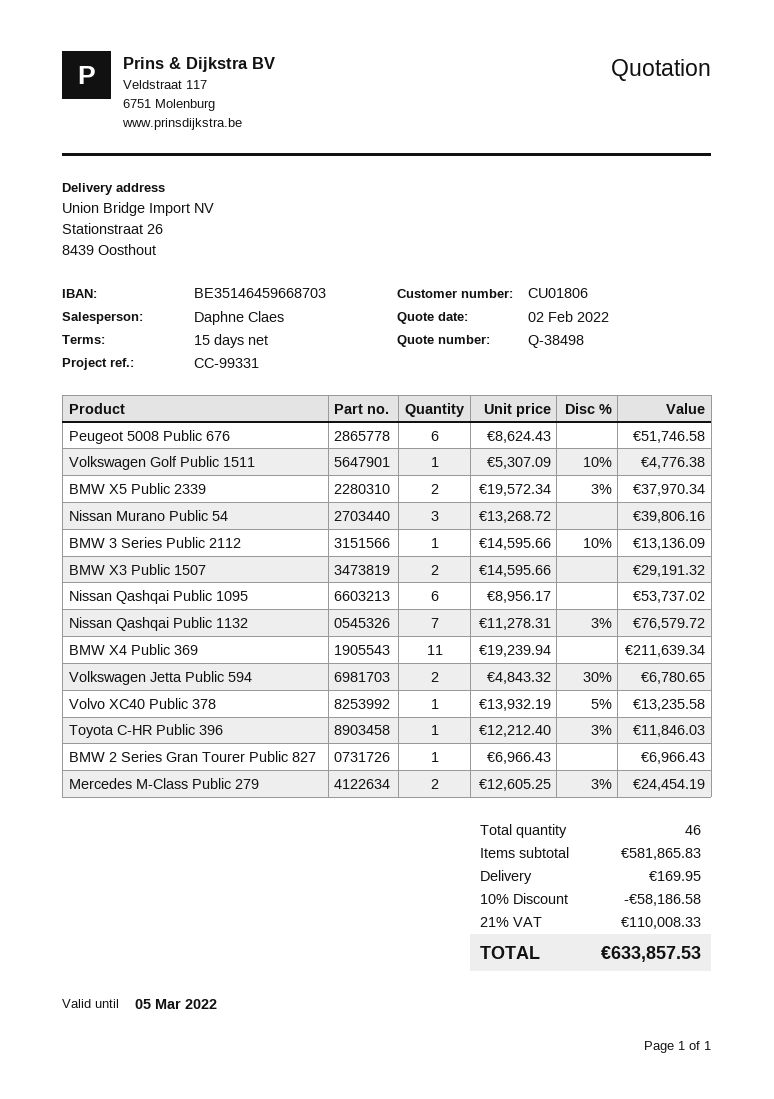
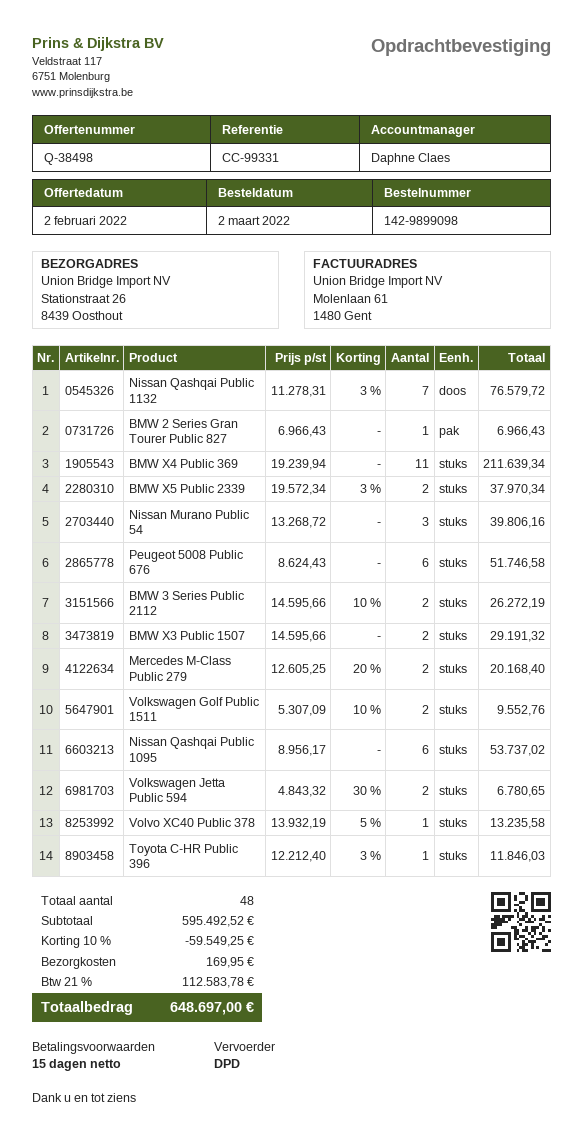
Volkswagen Golf Public 1511: 1 x 5307.09 - 10% = 4776.38 -> 2 x 5307.09 - 10% = 9552.76
BMW 3 Series Public 2112: 1 x 14595.66 - 10% = 13136.09 -> 2 x 14595.66 - 10% = 26272.19
Mercedes M-Class Public 279: 2 x 12605.25 - 3% = 24454.19 -> 2 x 12605.25 - 20% = 20168.40
total quantity: 46 -> 48
subtotal: 581865.83 -> 595492.52
discount: 10% = 58186.58 -> 10% = 59549.25
tax: 21% = 110008.33 -> 21% = 112583.78
total: 633857.53 -> 648697.00

